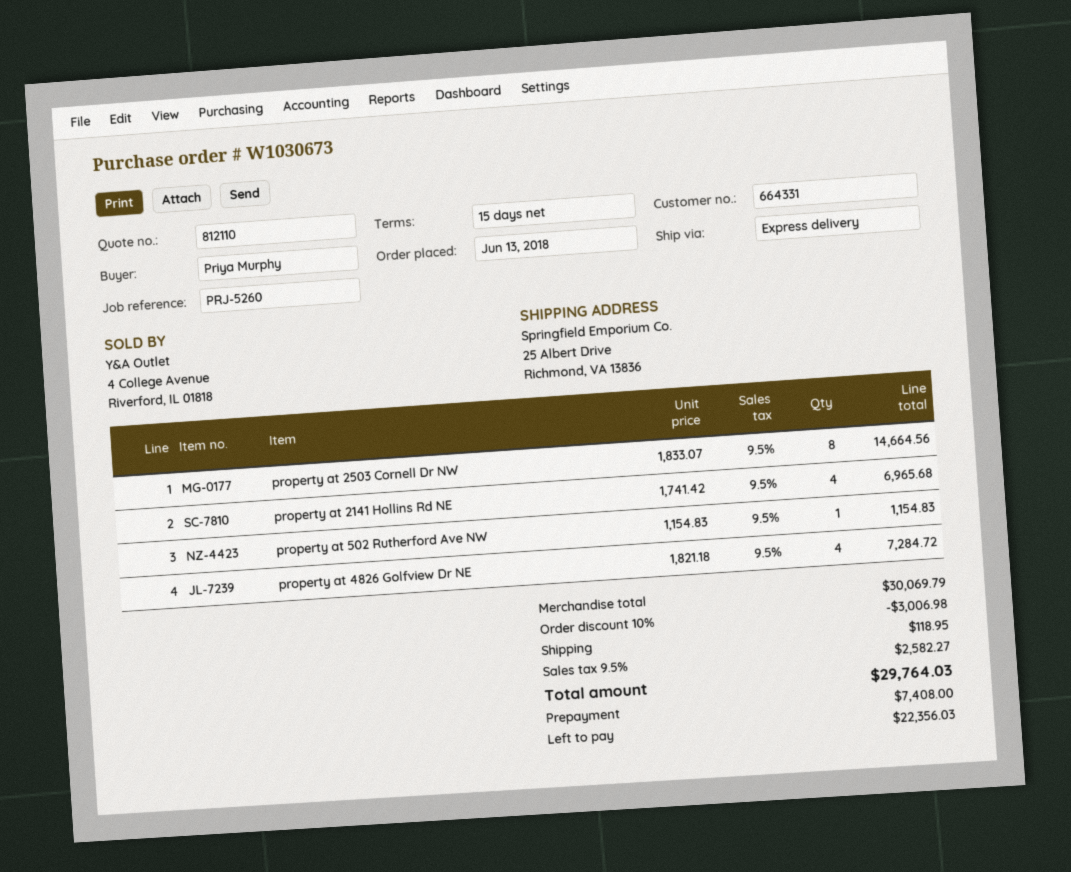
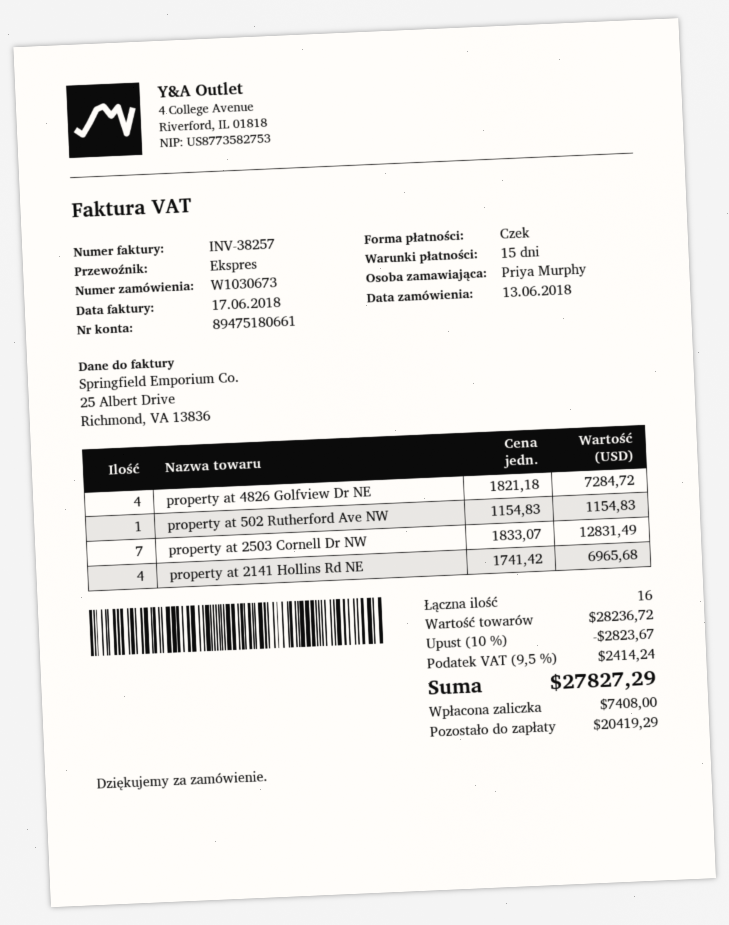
property at 2503 Cornell Dr NW: 8 x 1833.07 = 14664.56 -> 7 x 1833.07 = 12831.49
subtotal: 30069.79 -> 28236.72
discount: 10% = 3006.98 -> 10% = 2823.67
shipping: 118.95 -> none
tax: 9.5% = 2582.27 -> 9.5% = 2414.24
total: 29764.03 -> 27827.29
balance: 22356.03 -> 20419.29

